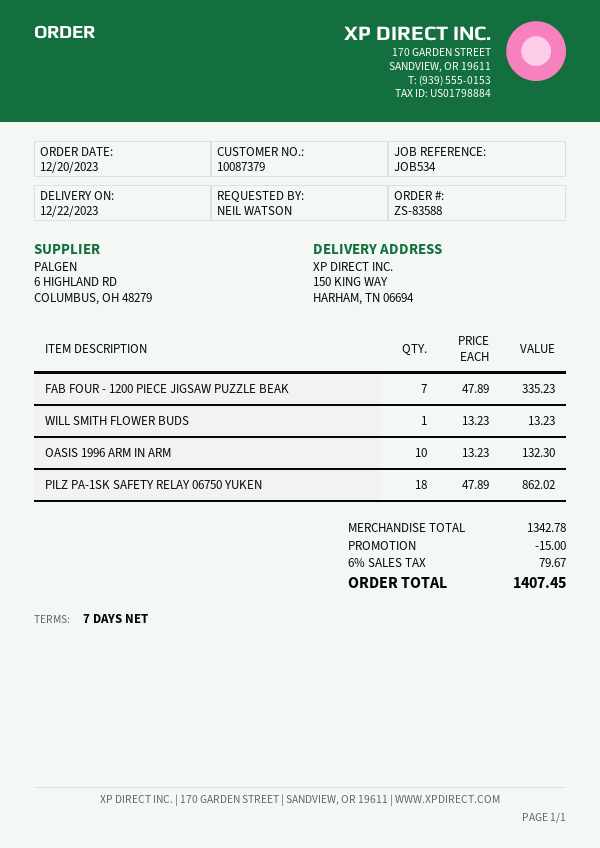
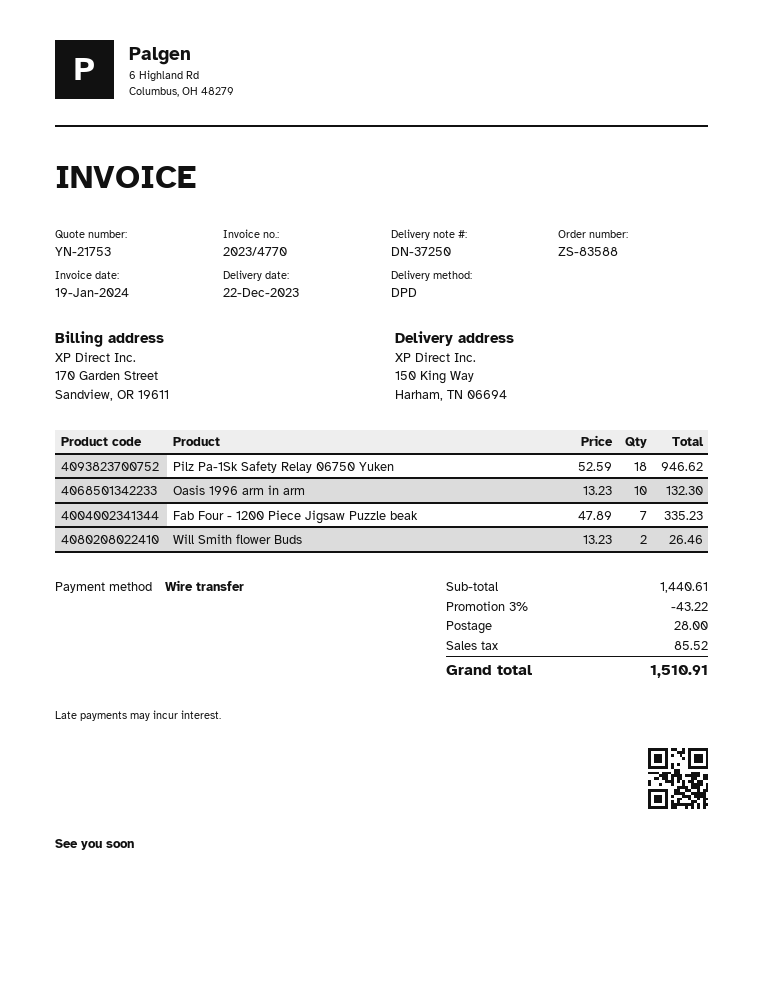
WILL SMITH FLOWER BUDS: 1 x 13.23 = 13.23 -> 2 x 13.23 = 26.46
PILZ PA-1SK SAFETY RELAY 06750 YUKEN: 18 x 47.89 = 862.02 -> 18 x 52.59 = 946.62
subtotal: 1342.78 -> 1440.61
discount: 15.00 -> 43.22
shipping: none -> 28.00
tax: 79.67 -> 85.52
total: 1407.45 -> 1510.91

